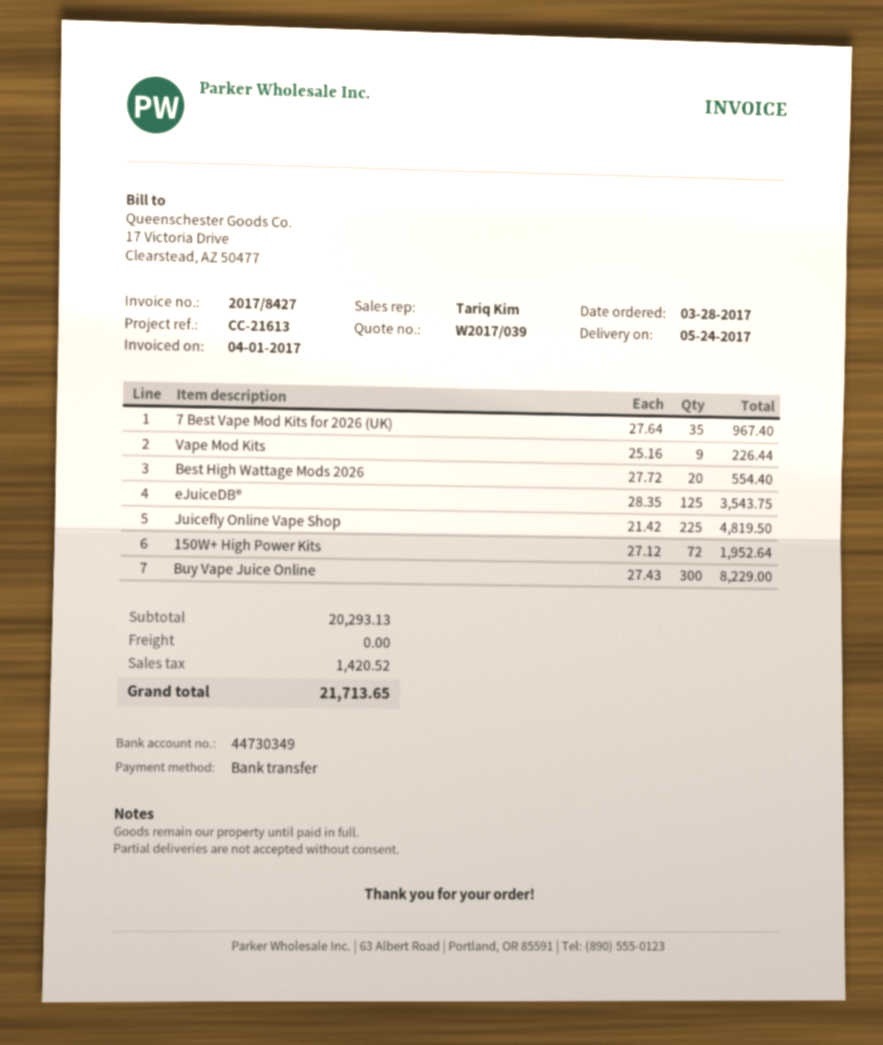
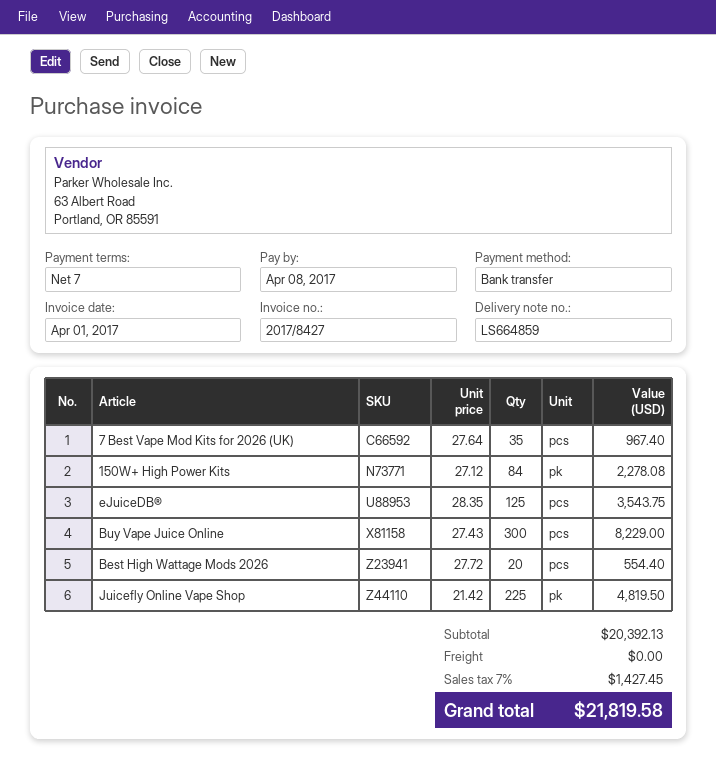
Vape Mod Kits: 9 x 25.16 = 226.44 -> none
150W+ High Power Kits: 72 x 27.12 = 1952.64 -> 84 x 27.12 = 2278.08
subtotal: 20293.13 -> 20392.13
tax: 1420.52 -> 1427.45
total: 21713.65 -> 21819.58

